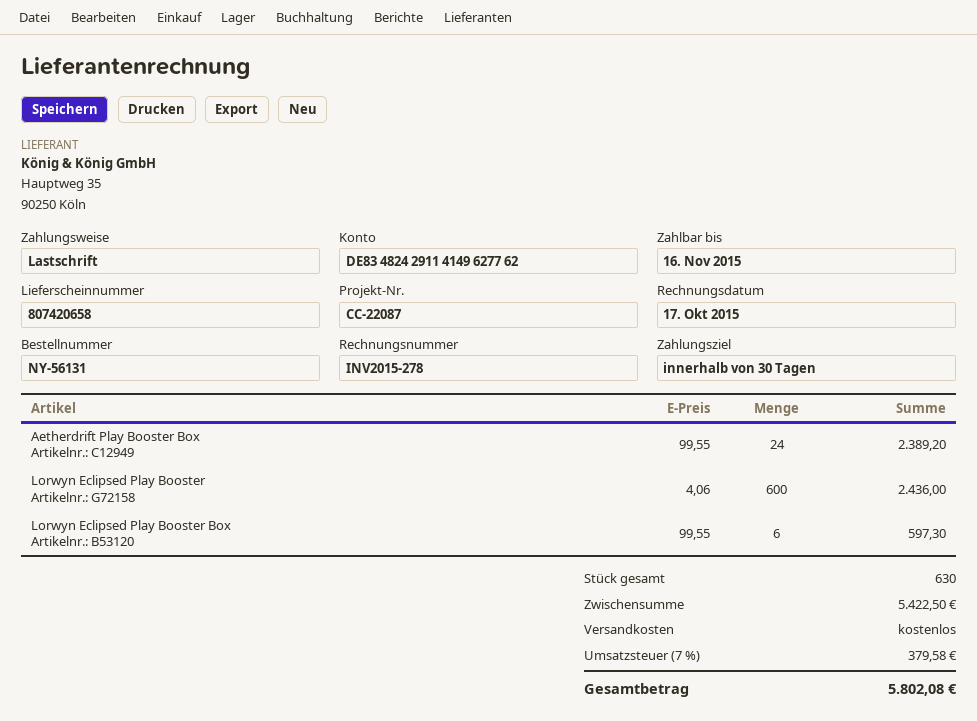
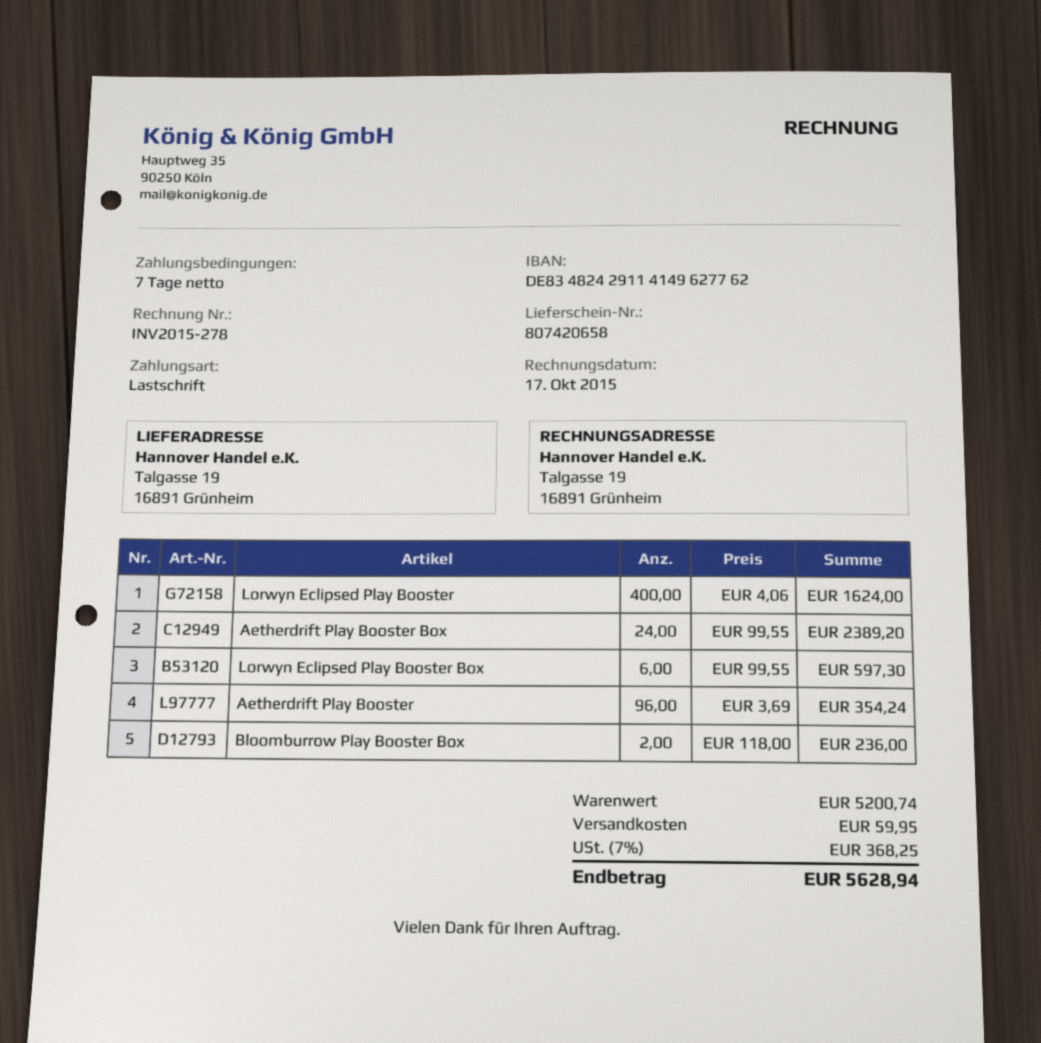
payment terms: 30 days -> 7 days
Lorwyn Eclipsed Play Booster: 600 x 4.06 = 2436.00 -> 400 x 4.06 = 1624.00
Aetherdrift Play Booster: none -> 96 x 3.69 = 354.24
Bloomburrow Play Booster Box: none -> 2 x 118.00 = 236.00
subtotal: 5422.50 -> 5200.74
shipping: 0.00 -> 59.95
tax: 7% = 379.58 -> 7% = 368.25
total: 5802.08 -> 5628.94

